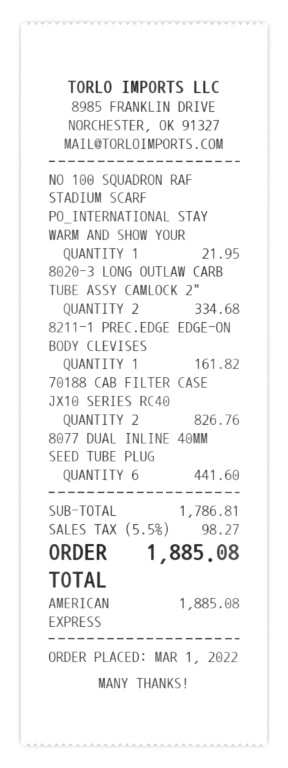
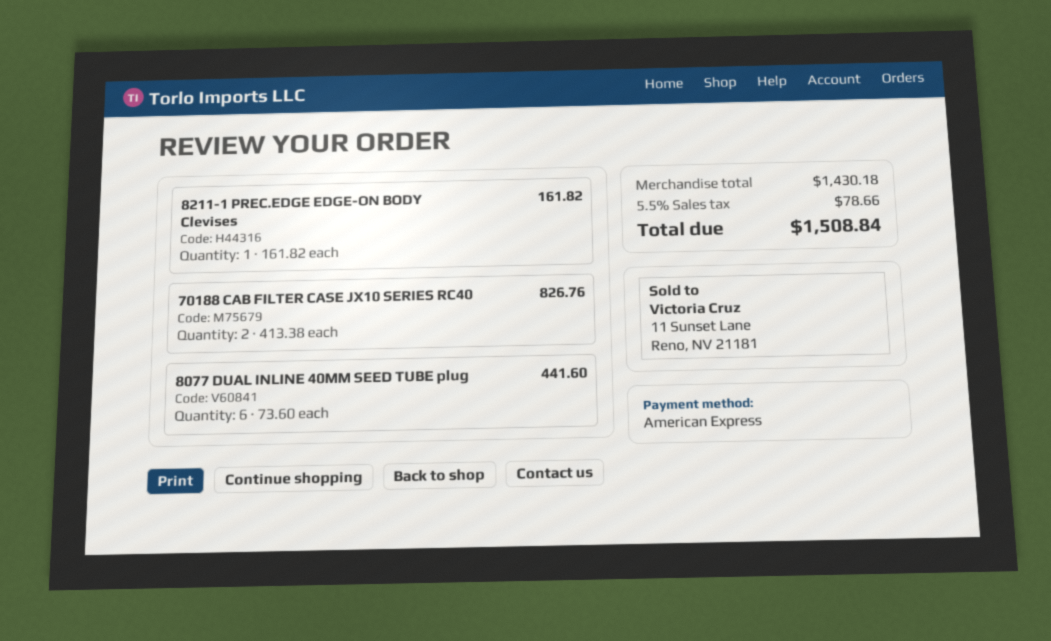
NO 100 SQUADRON RAF STADIUM SCARF PO_INTERNATIONAL STAY WARM AND SHOW YOUR: 1 for 21.95 -> none
8020-3 LONG OUTLAW CARB TUBE ASSY CAMLOCK 2": 2 for 334.68 -> none
subtotal: 1786.81 -> 1430.18
tax: 5.5% = 98.27 -> 5.5% = 78.66
total: 1885.08 -> 1508.84

